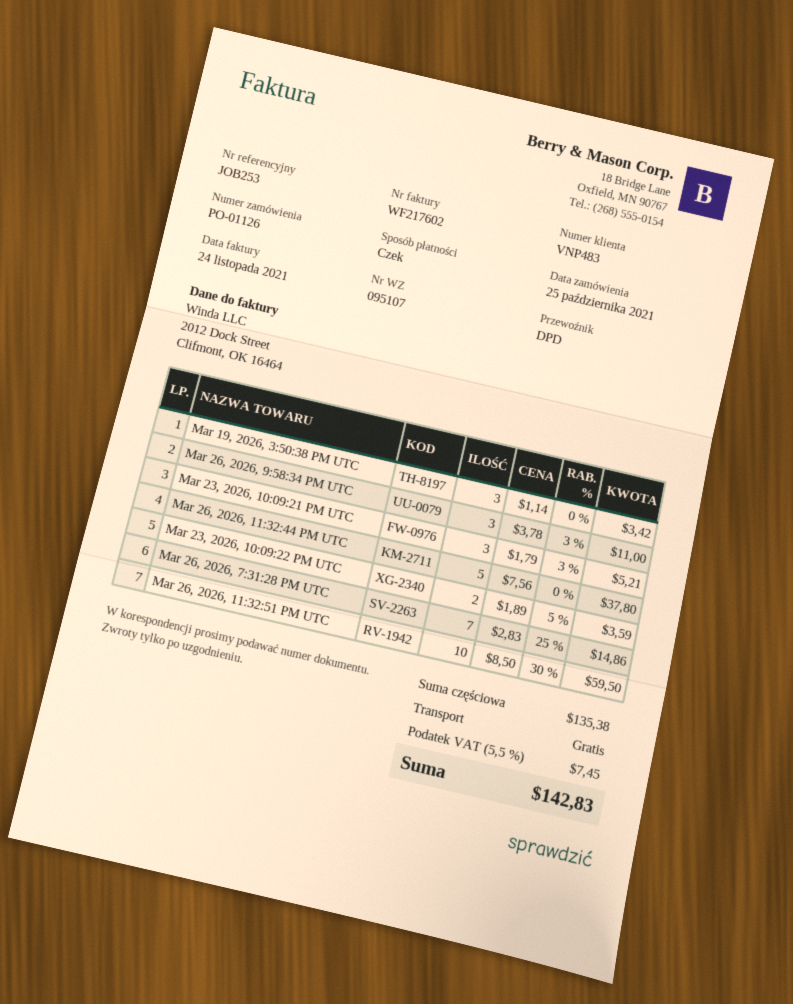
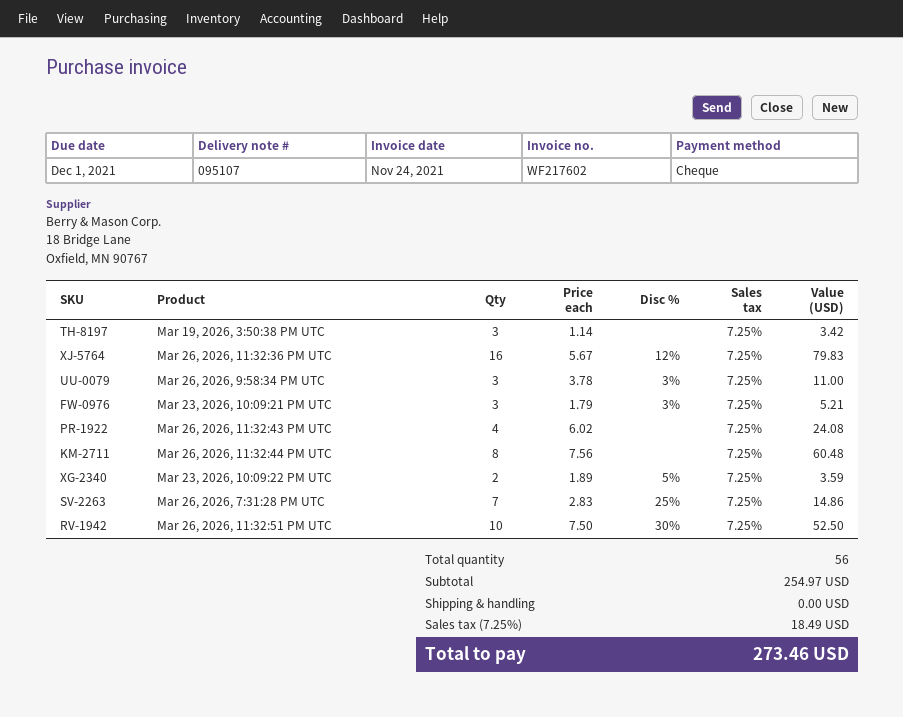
Mar 26, 2026, 11:32:44 PM UTC: 5 x 7.56 = 37.80 -> 8 x 7.56 = 60.48
Mar 26, 2026, 11:32:51 PM UTC: 10 x 8.50 - 30% = 59.50 -> 10 x 7.50 - 30% = 52.50
Mar 26, 2026, 11:32:36 PM UTC: none -> 16 x 5.67 - 12% = 79.83
Mar 26, 2026, 11:32:43 PM UTC: none -> 4 x 6.02 = 24.08
subtotal: 135.38 -> 254.97
tax: 5.5% = 7.45 -> 7.25% = 18.49
total: 142.83 -> 273.46

